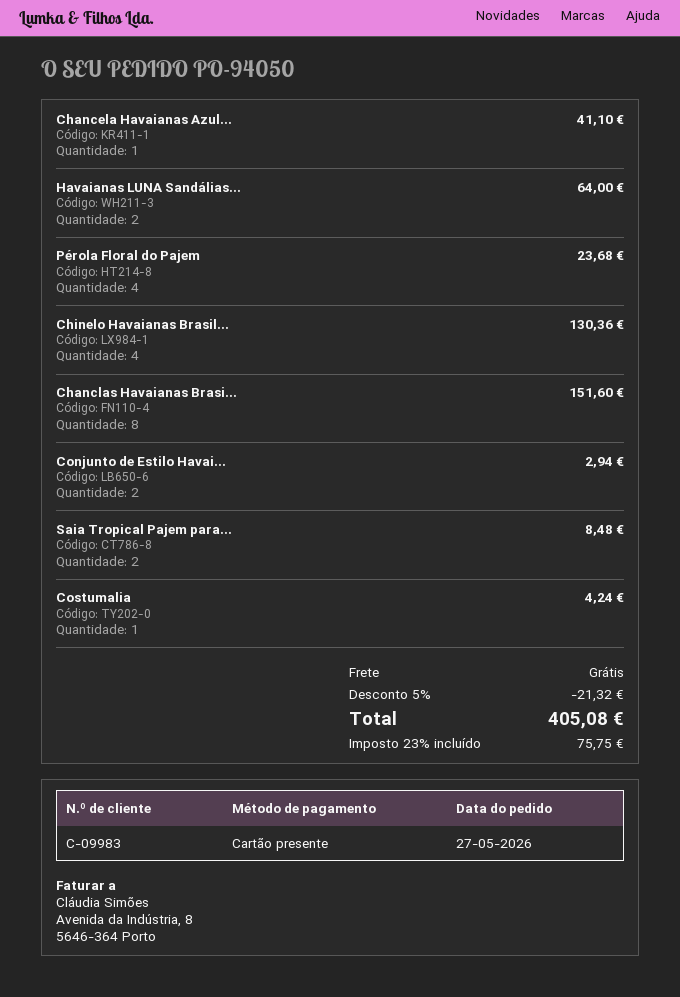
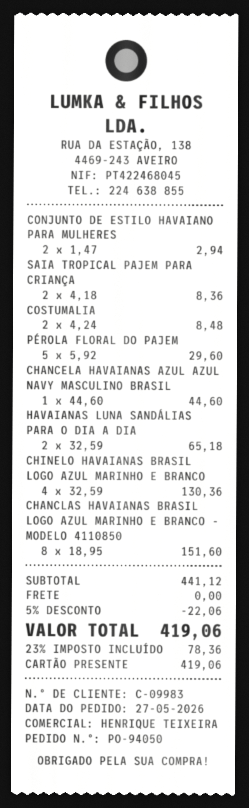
Chancela Havaianas Azul...: 1 for 41.10 -> 1 for 44.60
Havaianas LUNA Sandálias...: 2 for 64.00 -> 2 for 65.18
Pérola Floral do Pajem: 4 for 23.68 -> 5 for 29.60
Saia Tropical Pajem para...: 2 for 8.48 -> 2 for 8.36
Costumalia: 1 for 4.24 -> 2 for 8.48
discount: 5% = 21.32 -> 5% = 22.06
tax: 23% = 75.75 -> 23% = 78.36
total: 405.08 -> 419.06

